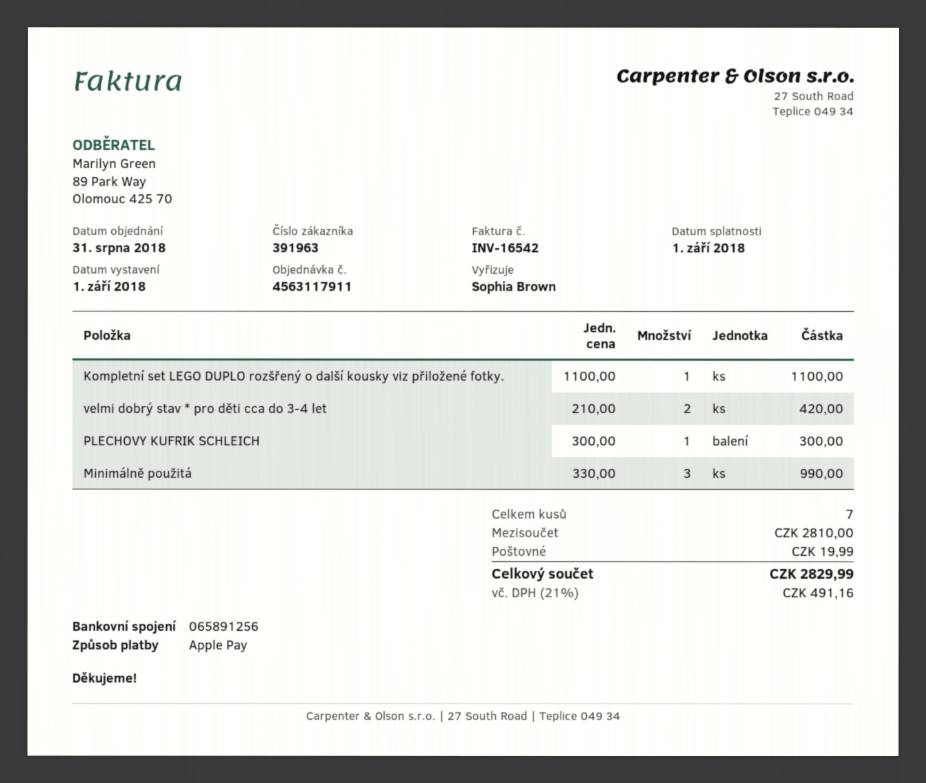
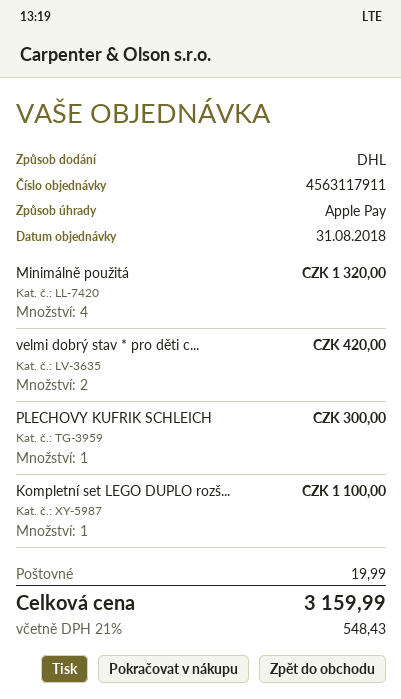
Minimálně použitá: 3 for 990.00 -> 4 for 1320.00
tax: 21% = 491.16 -> 21% = 548.43
total: 2829.99 -> 3159.99

